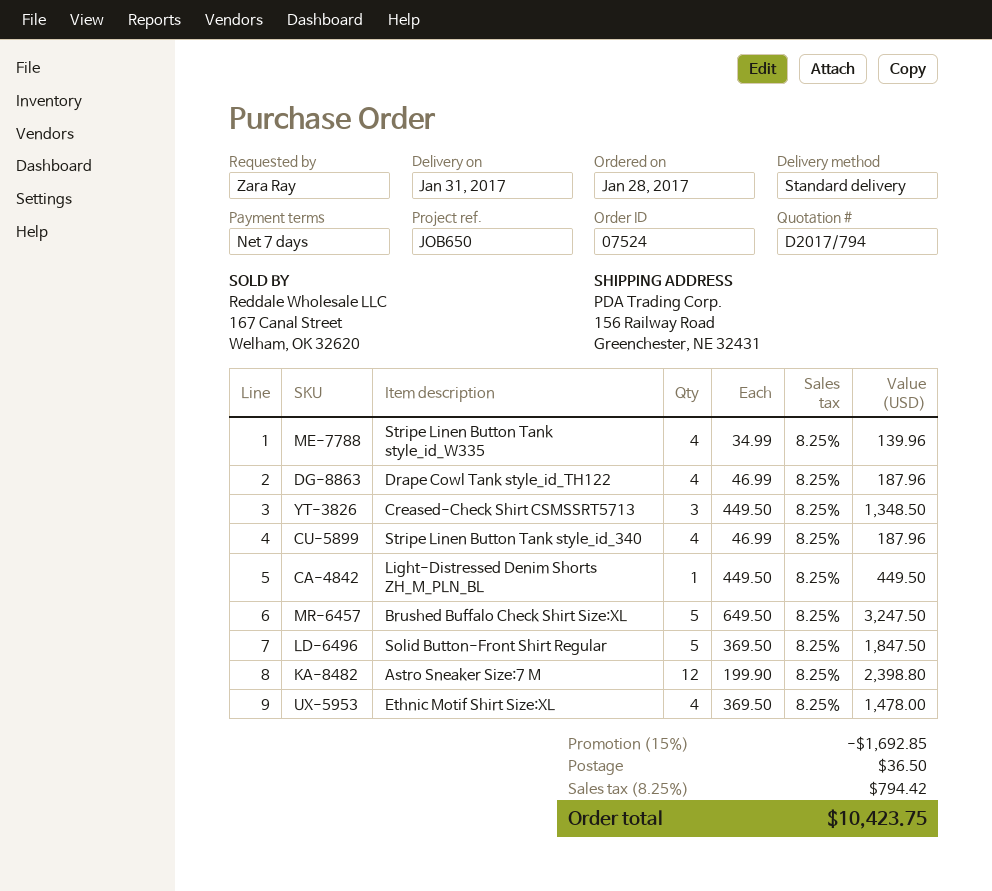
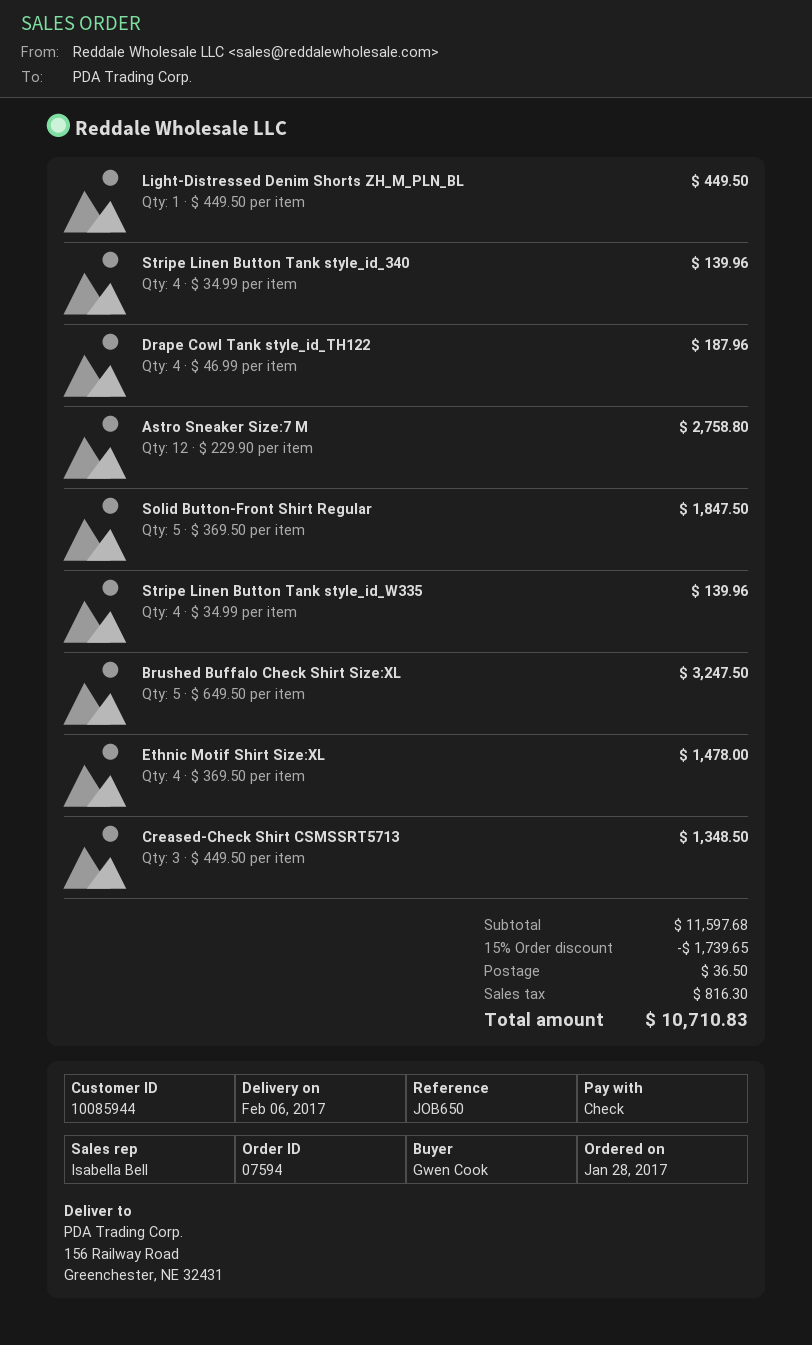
order number: 07524 -> 07594
delivery date: 2017-01-31 -> 2017-02-06
ordered by: Zara Ray -> Gwen Cook
Stripe Linen Button Tank style_id_340: 4 x 46.99 = 187.96 -> 4 x 34.99 = 139.96
Astro Sneaker Size:7 M: 12 x 199.90 = 2398.80 -> 12 x 229.90 = 2758.80
discount: 15% = 1692.85 -> 15% = 1739.65
tax: 794.42 -> 816.30
total: 10423.75 -> 10710.83

